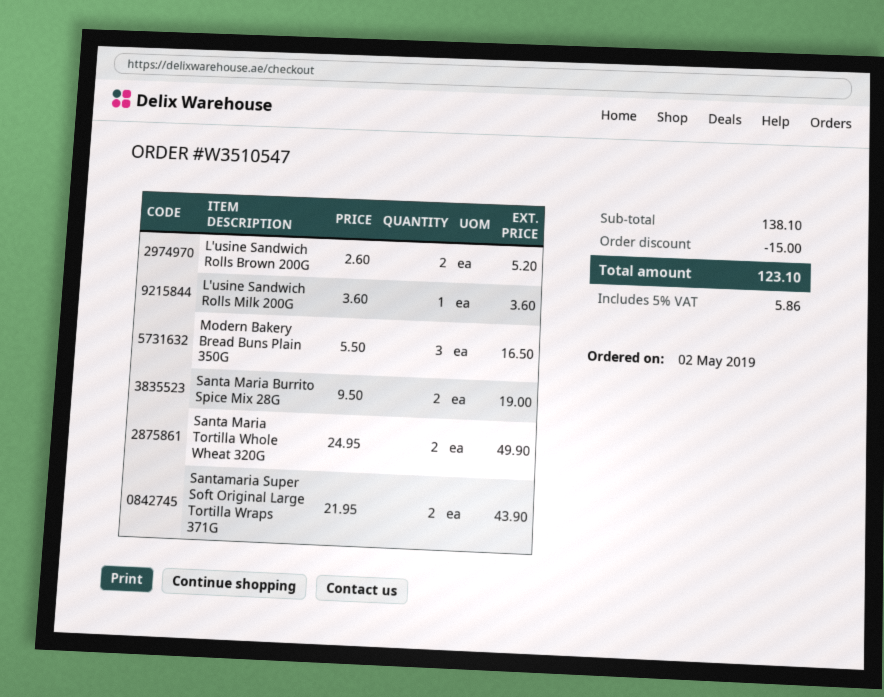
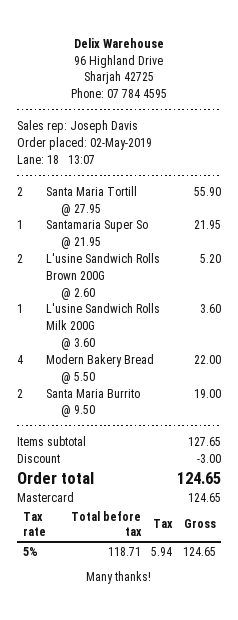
Modern Bakery Bread Buns Plain 350G: 3 x 5.50 = 16.50 -> 4 x 5.50 = 22.00
Santa Maria Tortilla Whole Wheat 320G: 2 x 24.95 = 49.90 -> 2 x 27.95 = 55.90
Santamaria Super Soft Original Large Tortilla Wraps 371G: 2 x 21.95 = 43.90 -> 1 x 21.95 = 21.95
subtotal: 138.10 -> 127.65
discount: 15.00 -> 3.00
tax: 5% = 5.86 -> 5% = 5.94
total: 123.10 -> 124.65

